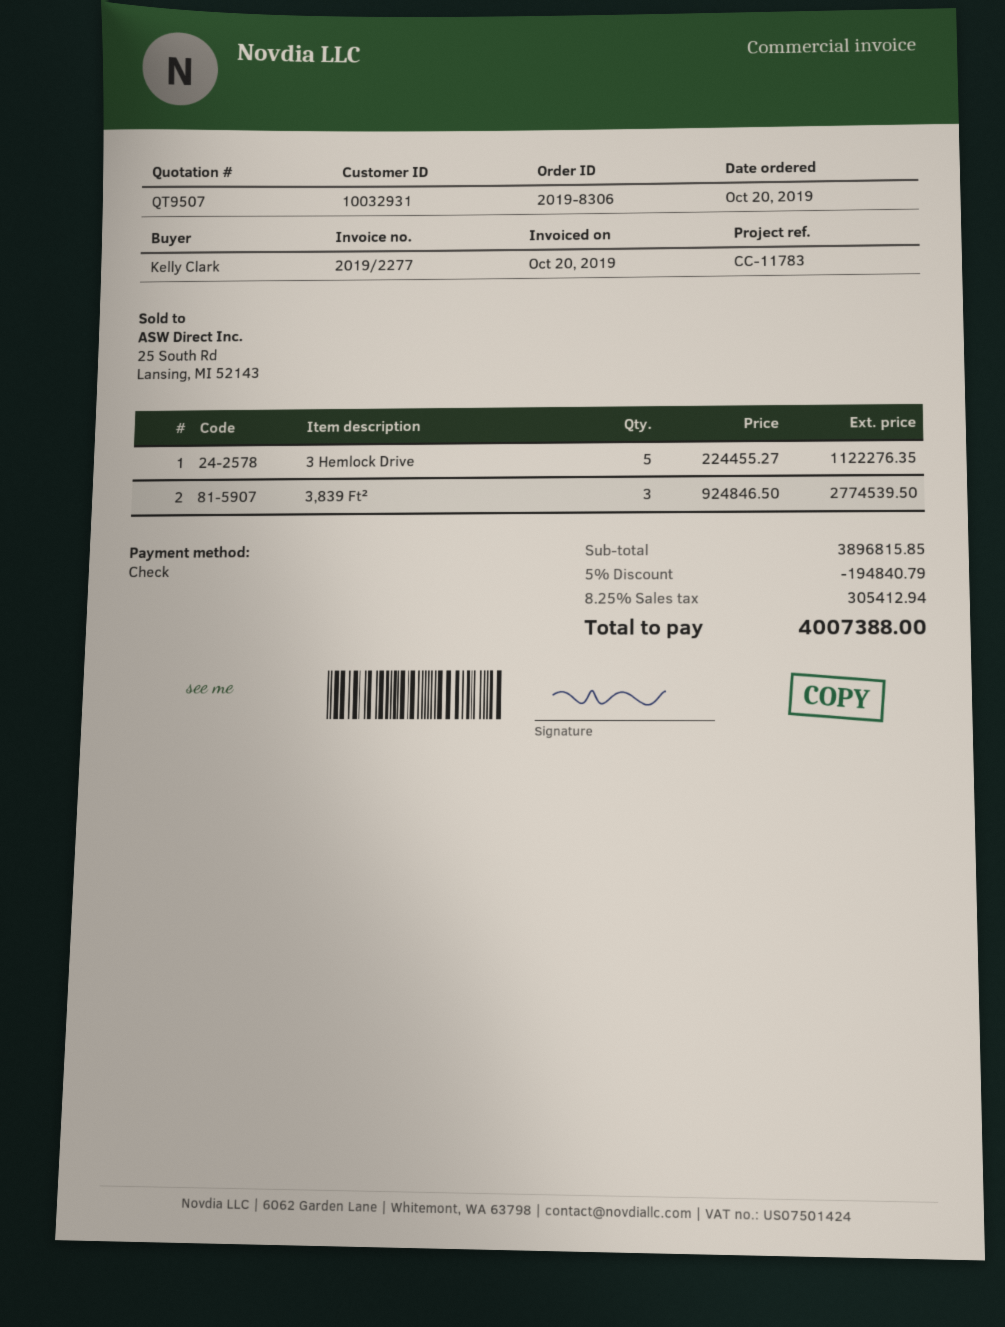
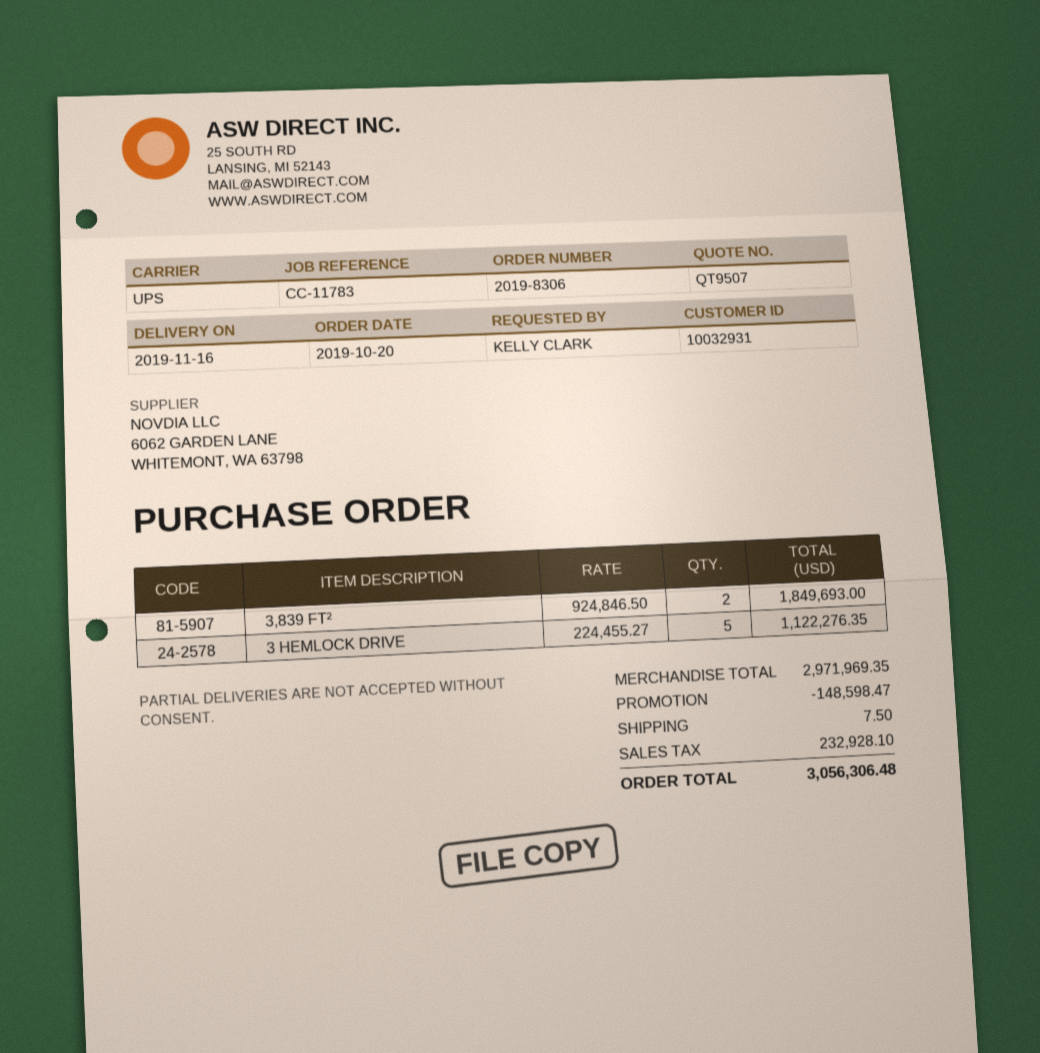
3,839 Ft²: 3 x 924846.50 = 2774539.50 -> 2 x 924846.50 = 1849693.00
subtotal: 3896815.85 -> 2971969.35
discount: 194840.79 -> 148598.47
shipping: none -> 7.50
tax: 305412.94 -> 232928.10
total: 4007388.00 -> 3056306.48

